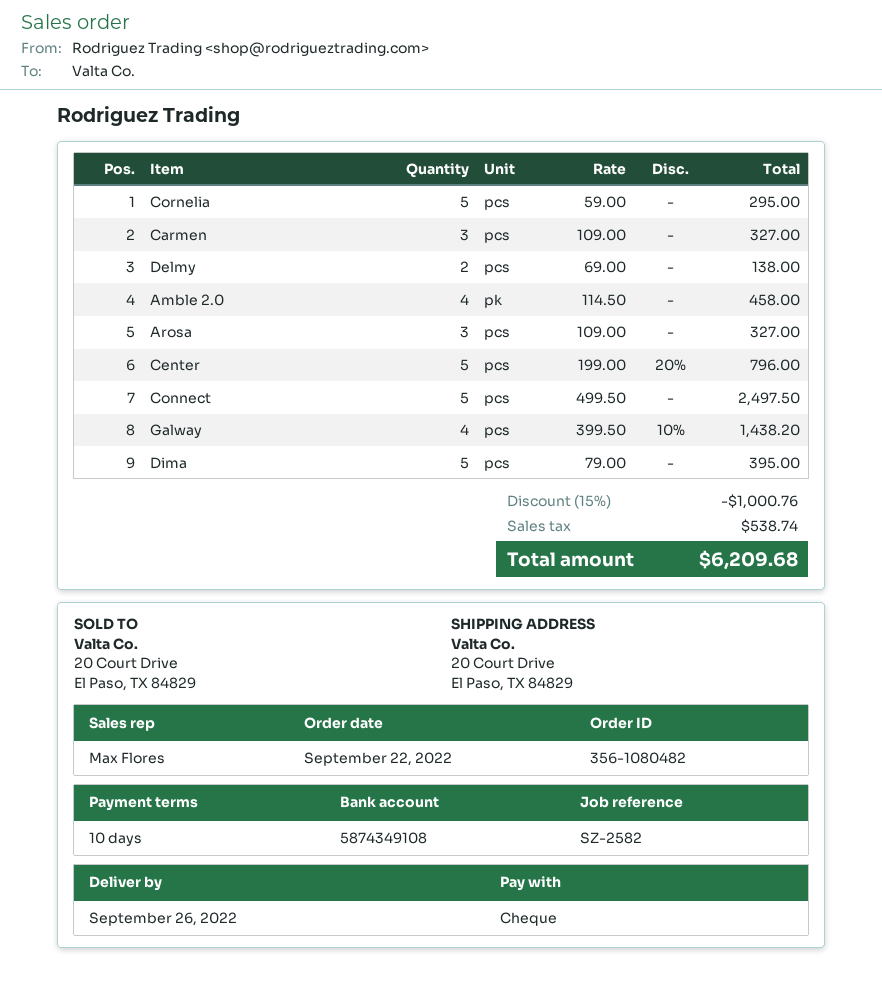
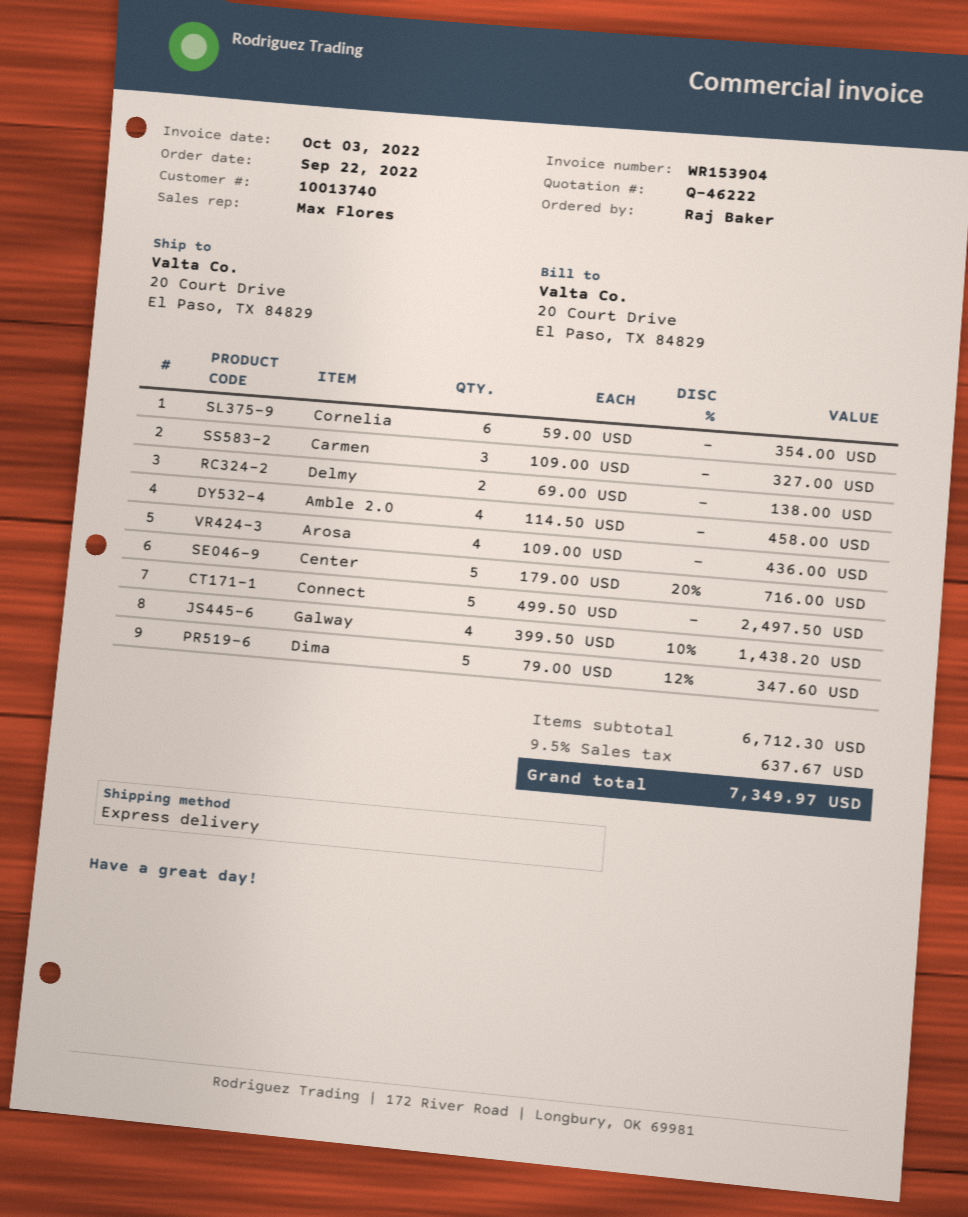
Cornelia: 5 x 59.00 = 295.00 -> 6 x 59.00 = 354.00
Arosa: 3 x 109.00 = 327.00 -> 4 x 109.00 = 436.00
Center: 5 x 199.00 - 20% = 796.00 -> 5 x 179.00 - 20% = 716.00
Dima: 5 x 79.00 = 395.00 -> 5 x 79.00 - 12% = 347.60
discount: 15% = 1000.76 -> none
tax: 538.74 -> 637.67
total: 6209.68 -> 7349.97

